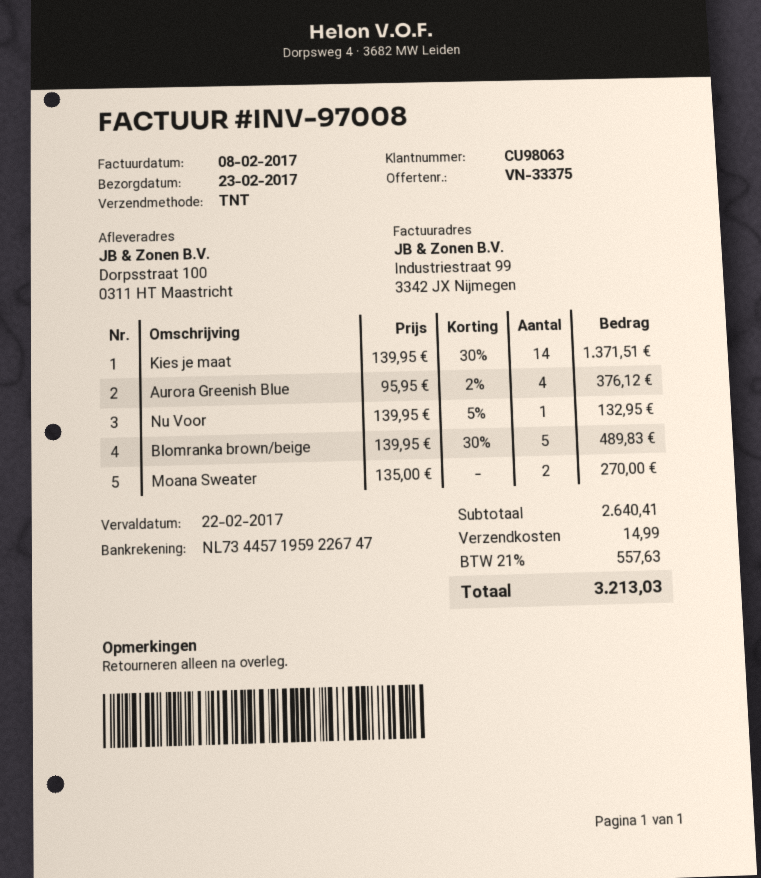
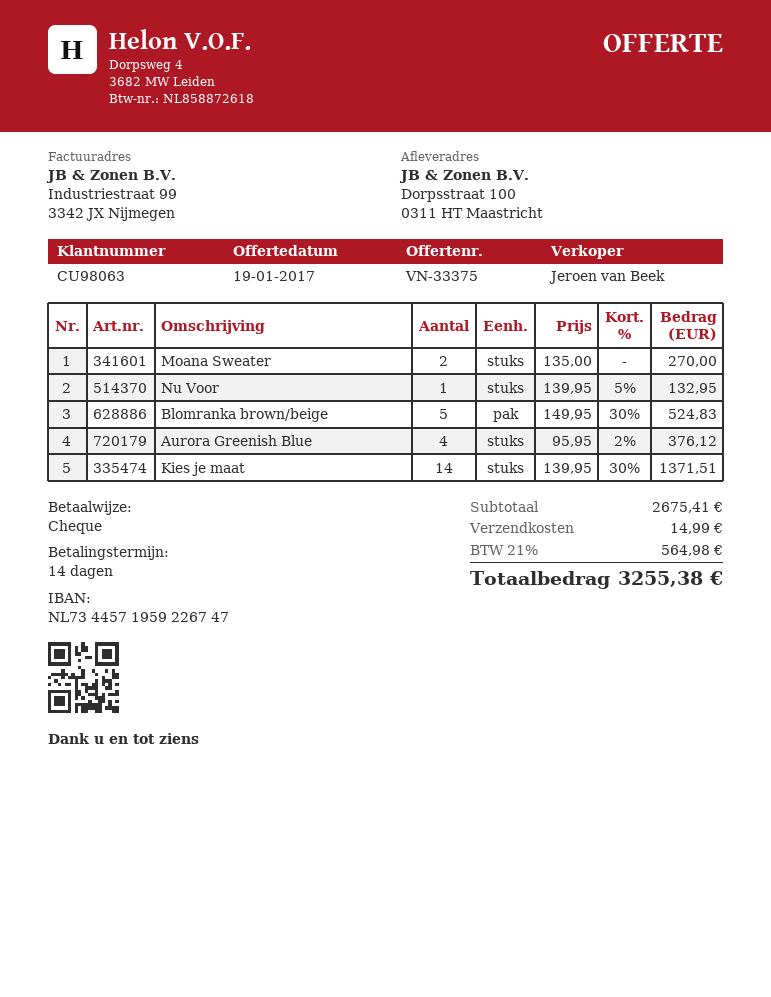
Blomranka brown/beige: 5 x 139.95 - 30% = 489.83 -> 5 x 149.95 - 30% = 524.83
subtotal: 2640.41 -> 2675.41
tax: 21% = 557.63 -> 21% = 564.98
total: 3213.03 -> 3255.38

